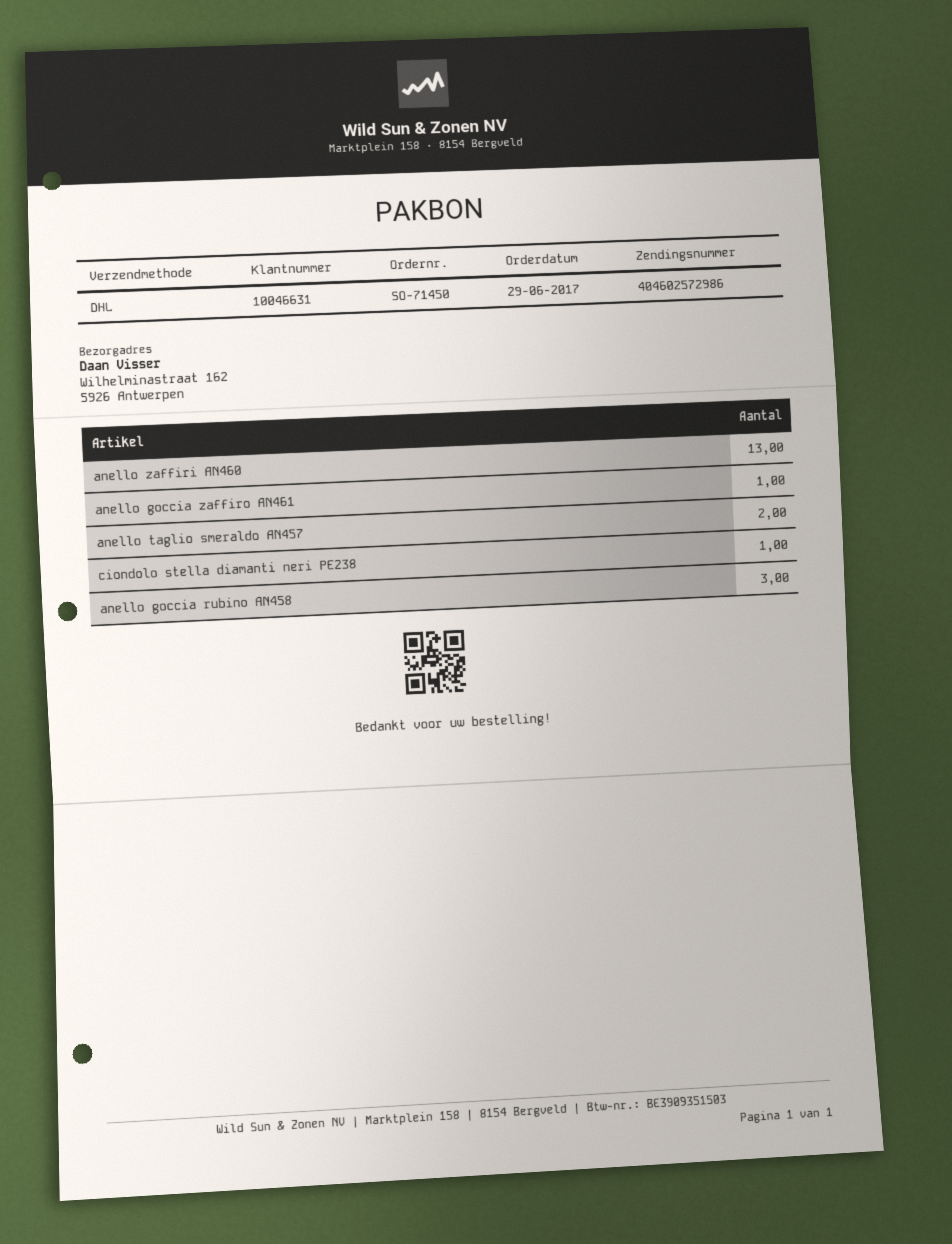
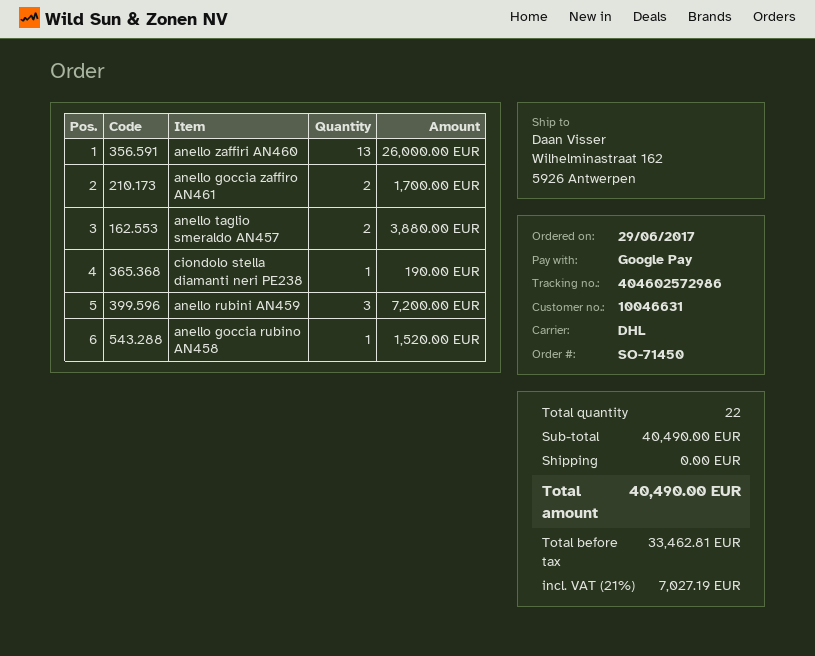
anello goccia zaffiro AN461: 1 -> 2
anello goccia rubino AN458: 3 -> 1
anello rubini AN459: none -> 3

